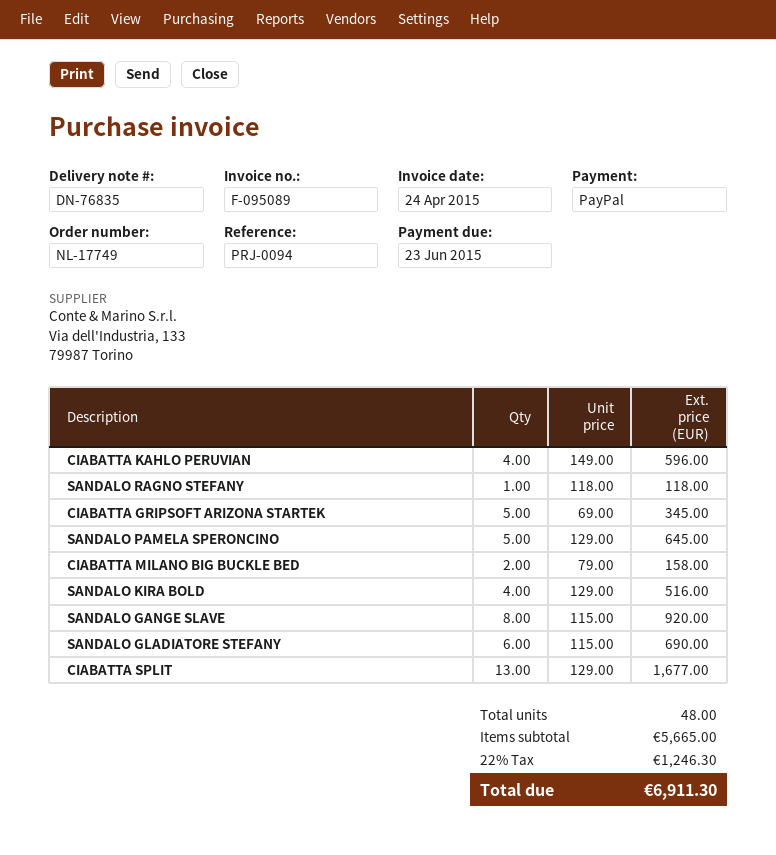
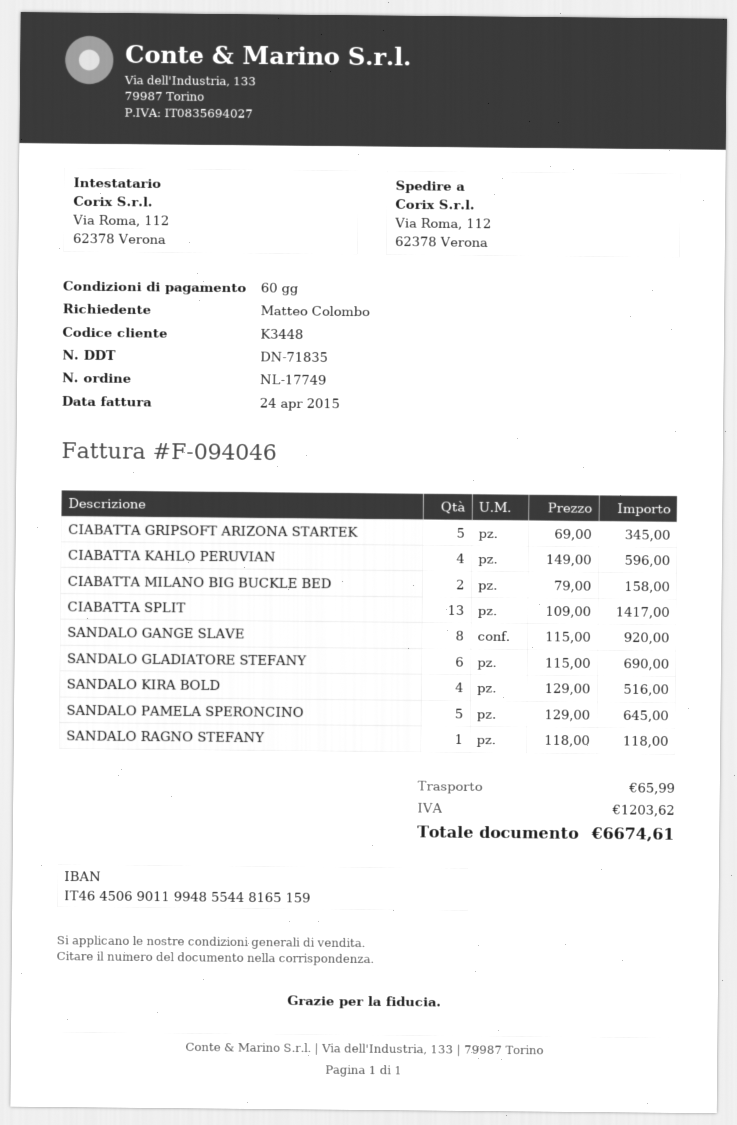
delivery note number: DN-76835 -> DN-71835
invoice number: F-095089 -> F-094046
CIABATTA SPLIT: 13 x 129.00 = 1677.00 -> 13 x 109.00 = 1417.00
shipping: none -> 65.99
tax: 1246.30 -> 1203.62
total: 6911.30 -> 6674.61

